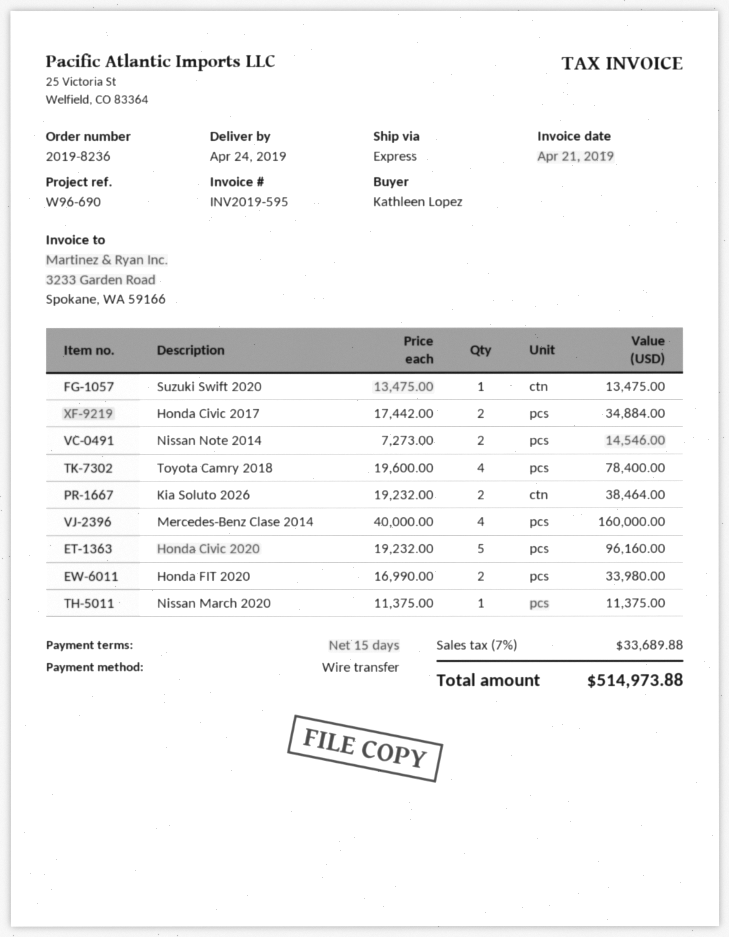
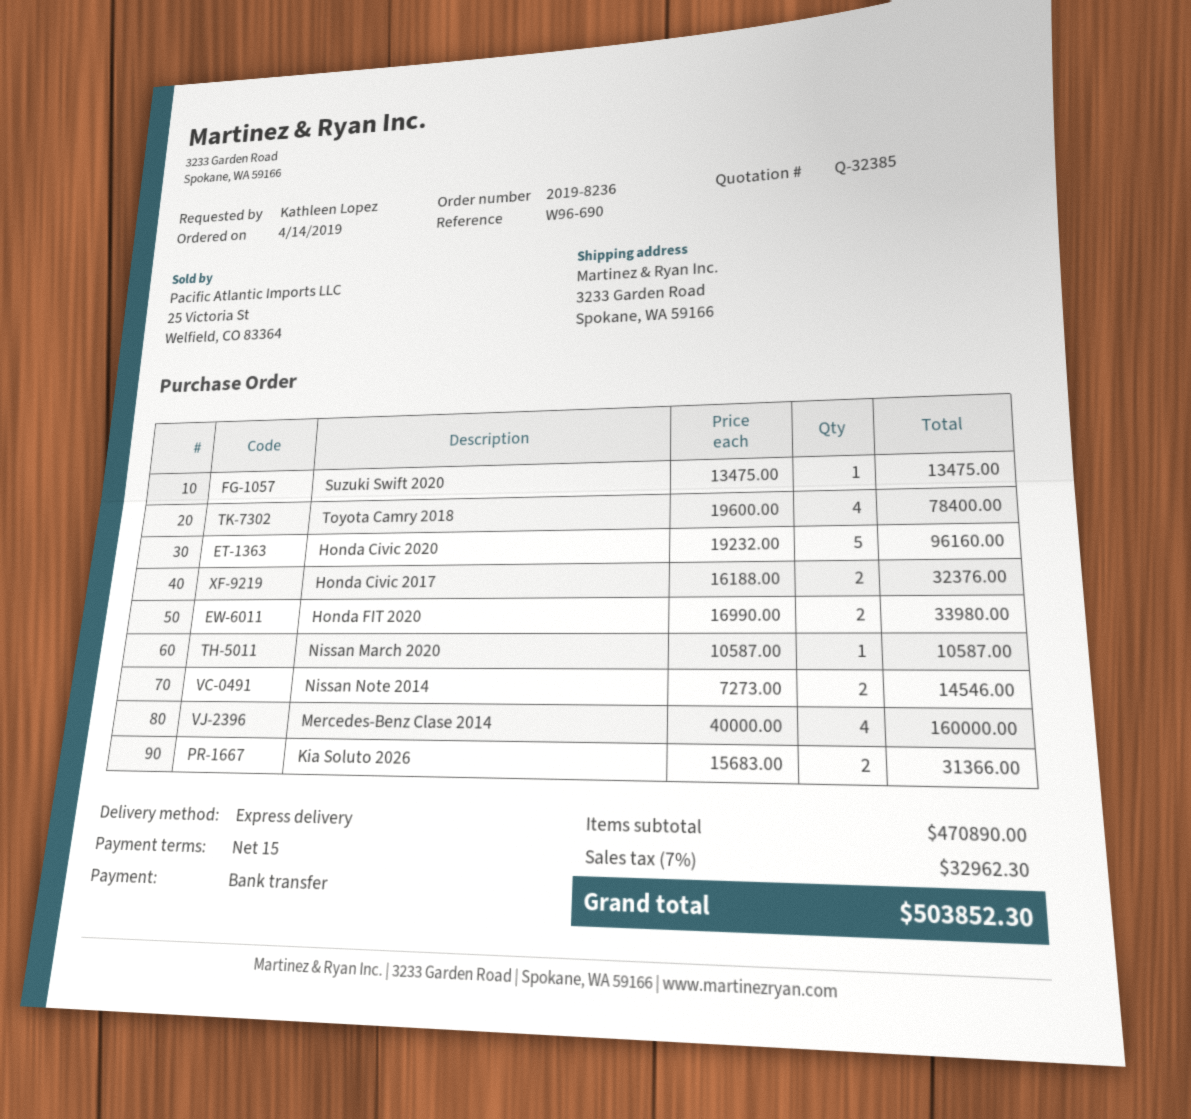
Honda Civic 2017: 2 x 17442.00 = 34884.00 -> 2 x 16188.00 = 32376.00
Kia Soluto 2026: 2 x 19232.00 = 38464.00 -> 2 x 15683.00 = 31366.00
Nissan March 2020: 1 x 11375.00 = 11375.00 -> 1 x 10587.00 = 10587.00
tax: 7% = 33689.88 -> 7% = 32962.30
total: 514973.88 -> 503852.30

